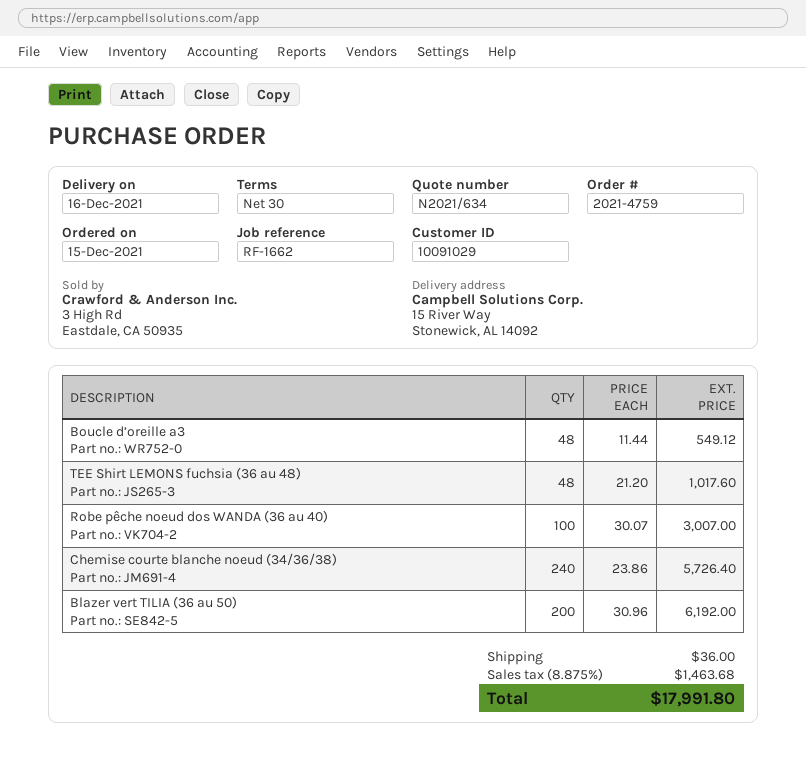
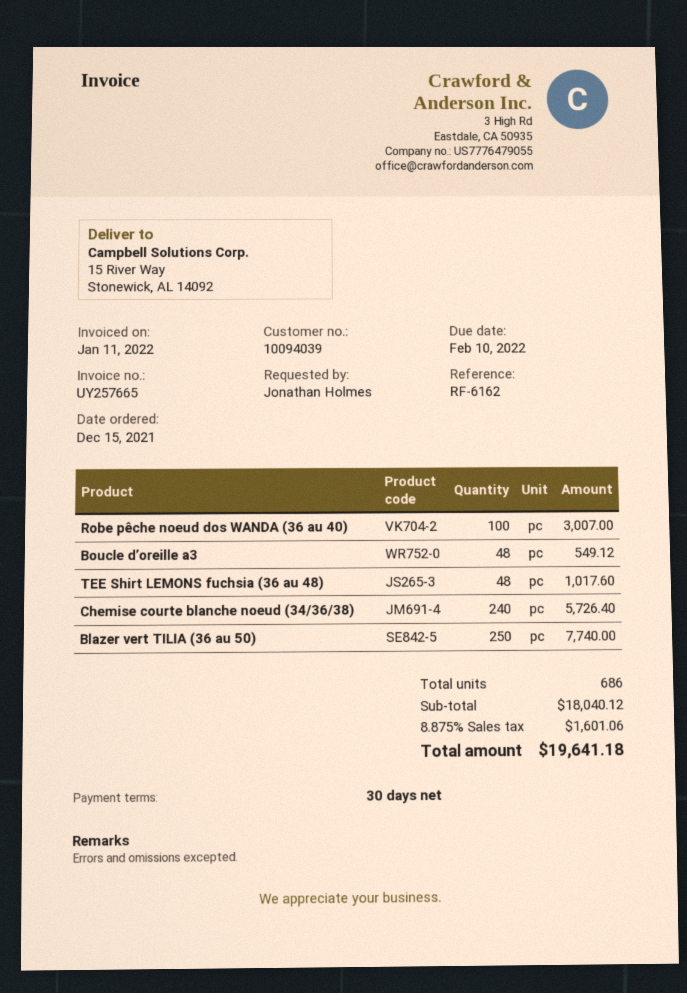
customer number: 10091029 -> 10094039
reference: RF-1662 -> RF-6162
Blazer vert TILIA (36 au 50): 200 for 6192.00 -> 250 for 7740.00
shipping: 36.00 -> none
tax: 8.875% = 1463.68 -> 8.875% = 1601.06
total: 17991.80 -> 19641.18

